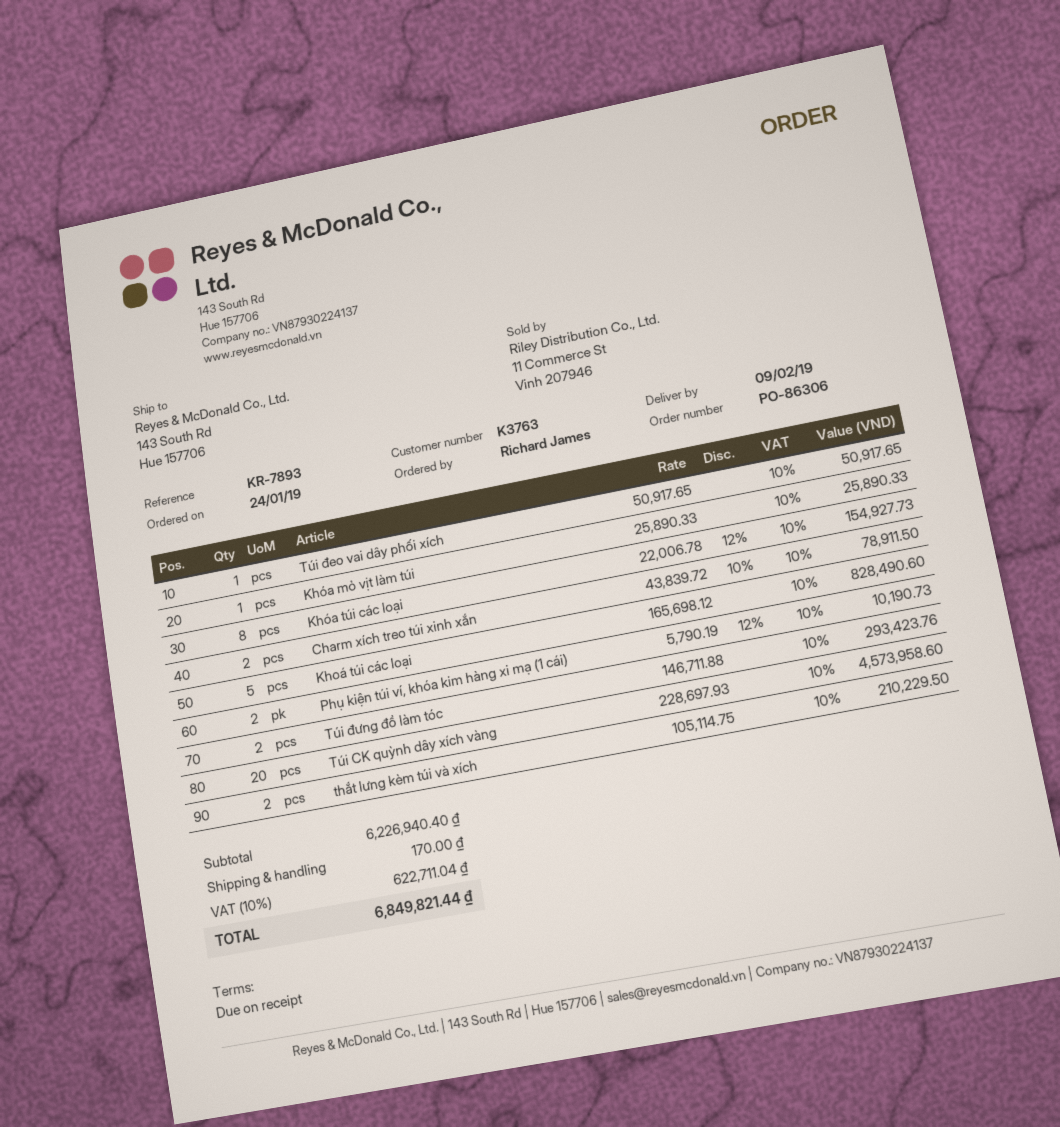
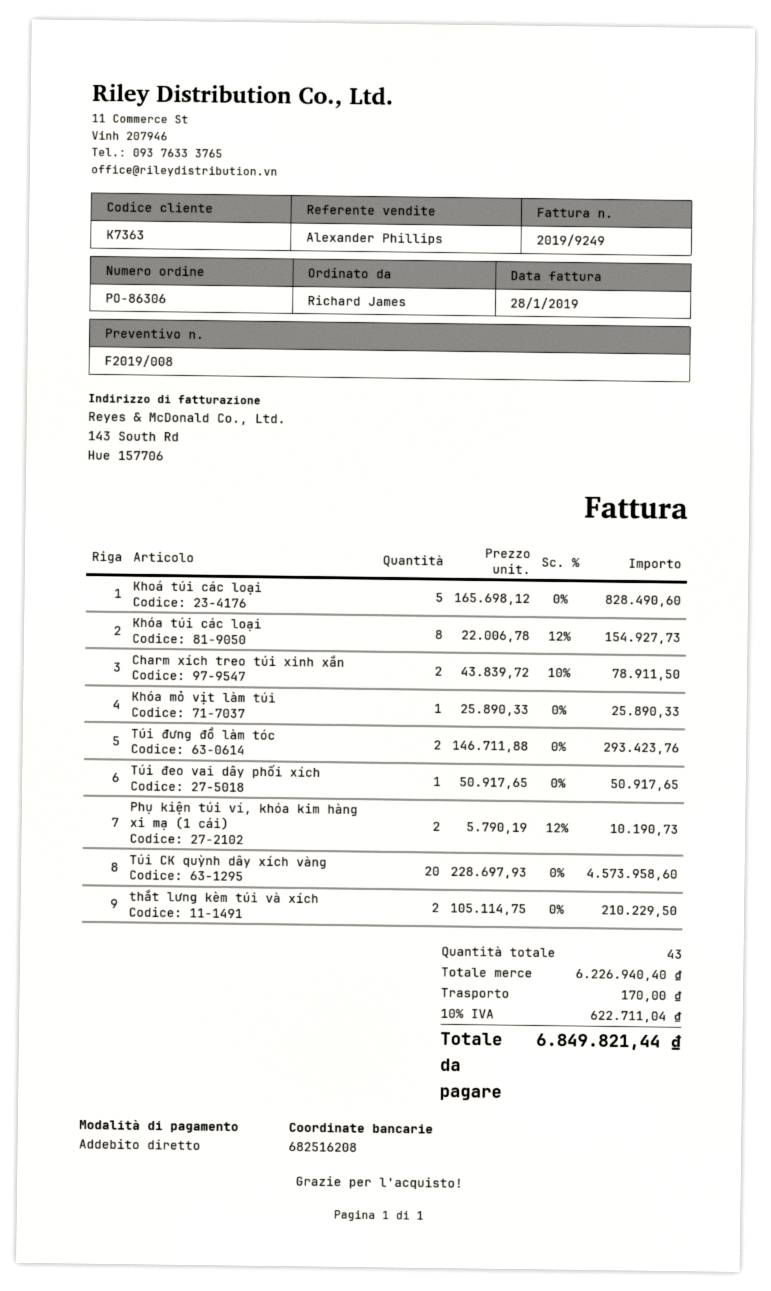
customer number: K3763 -> K7363

